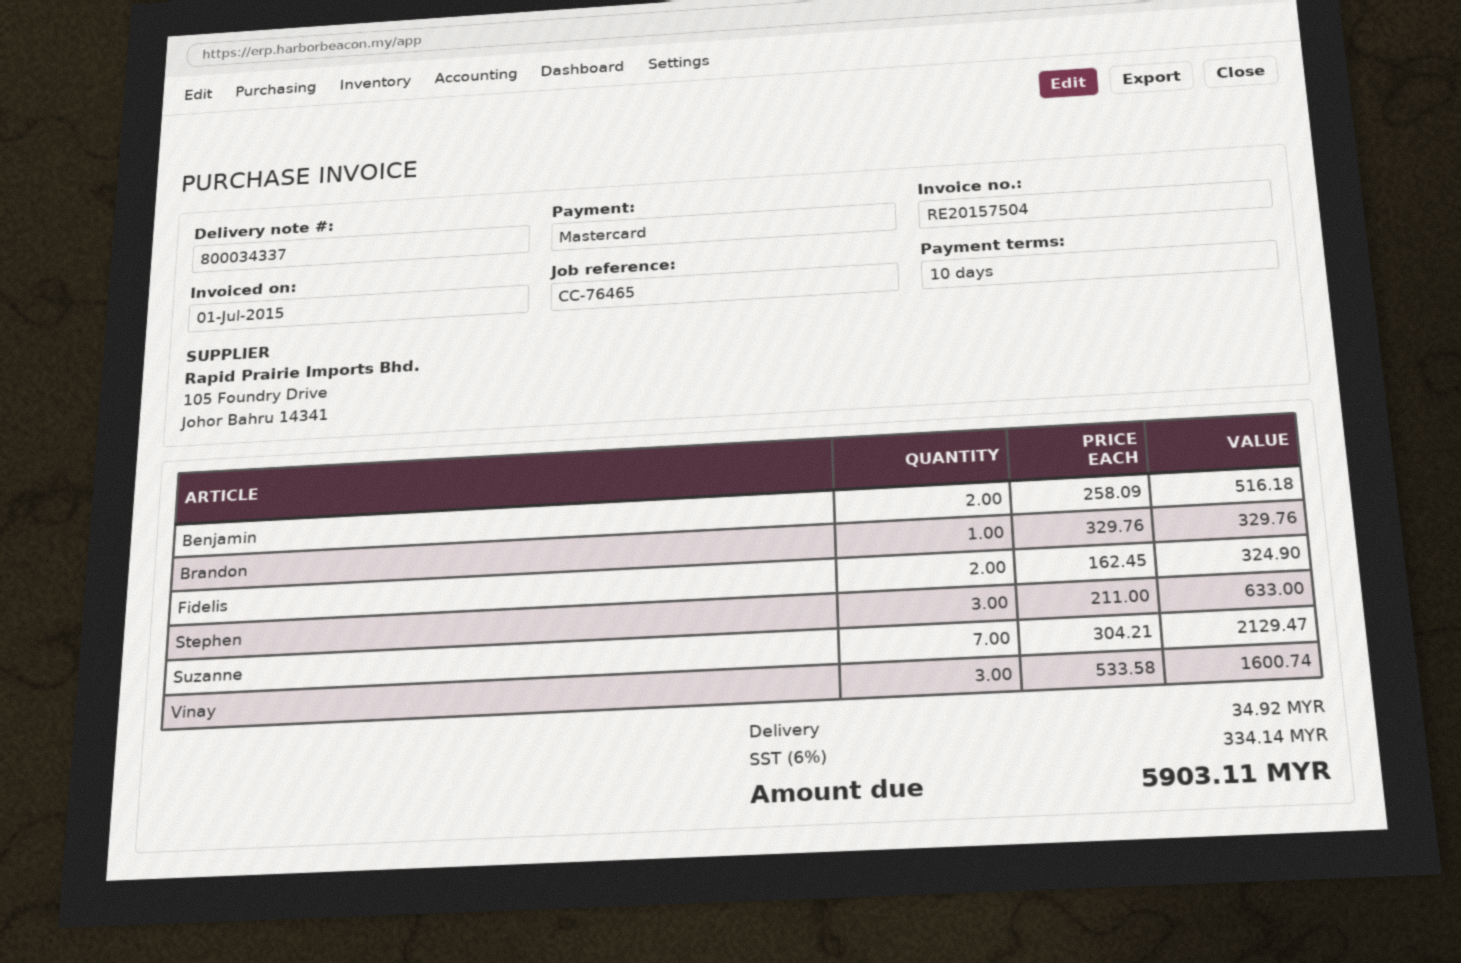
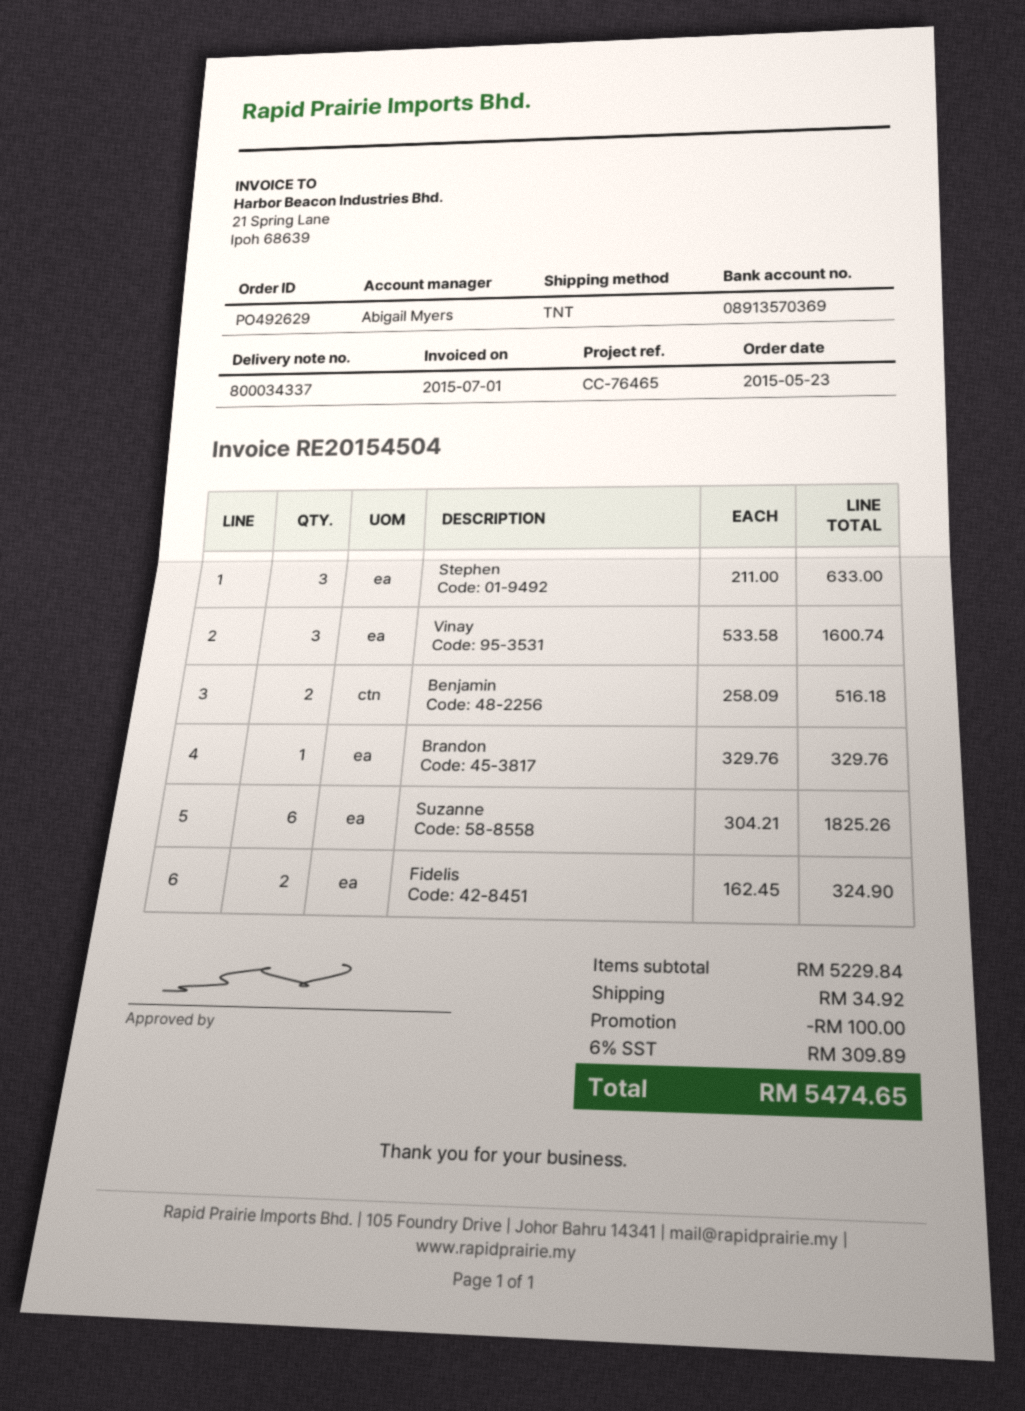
invoice number: RE20157504 -> RE20154504
Suzanne: 7 x 304.21 = 2129.47 -> 6 x 304.21 = 1825.26
discount: none -> 100.00
tax: 6% = 334.14 -> 6% = 309.89
total: 5903.11 -> 5474.65

